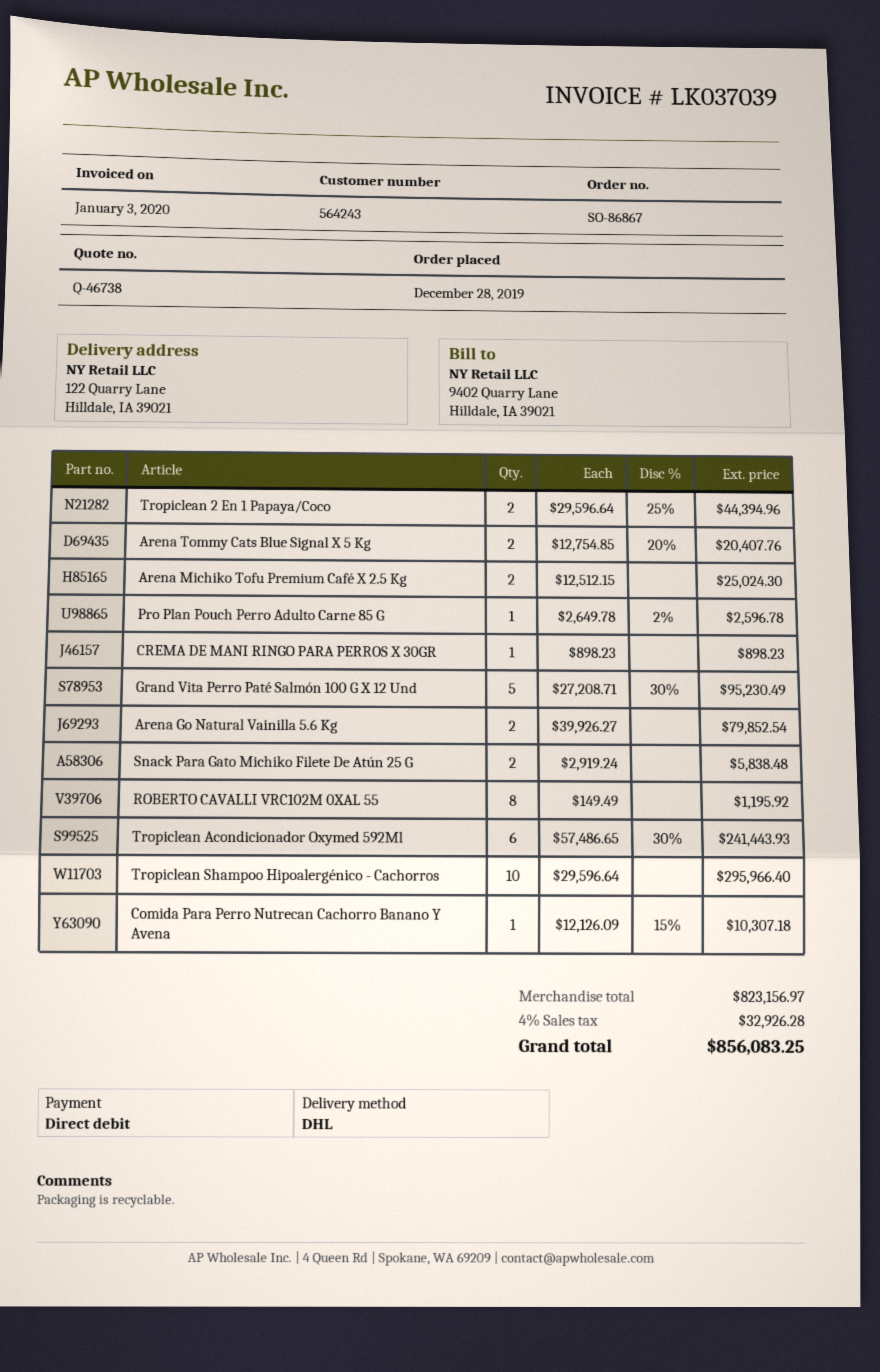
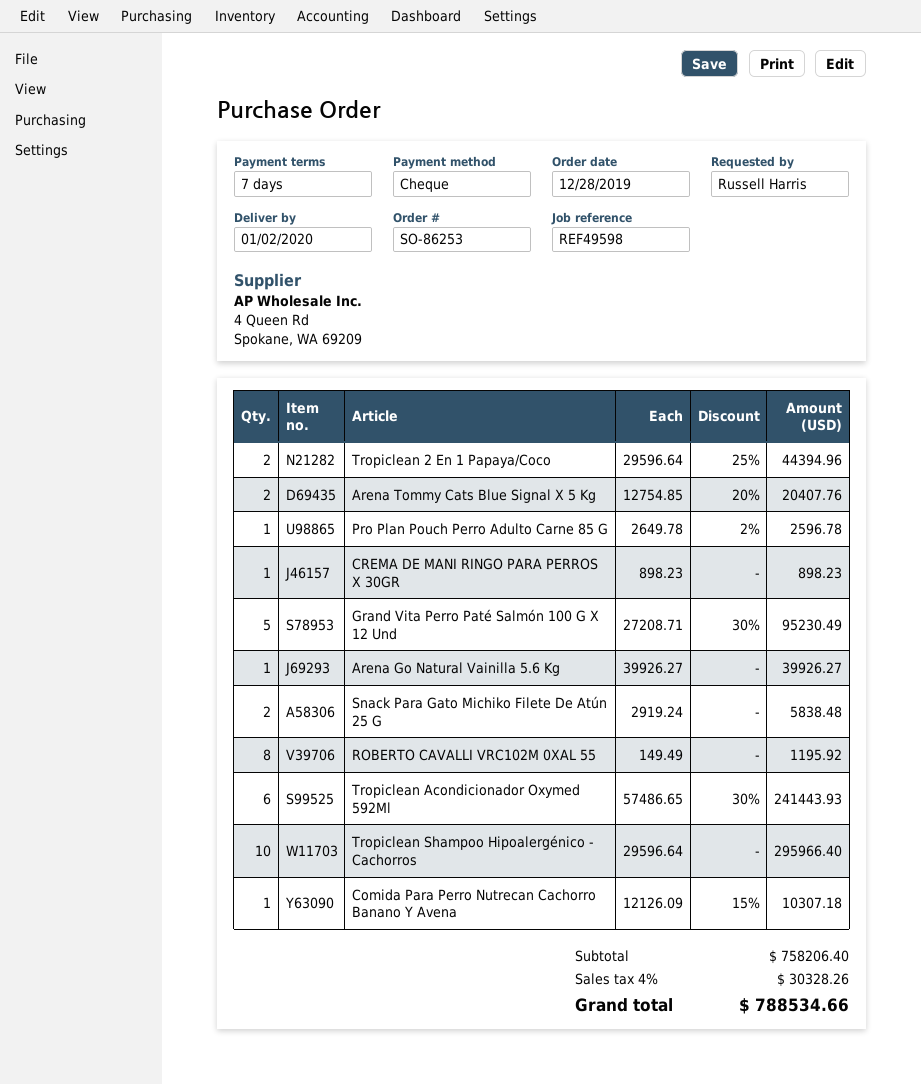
order number: SO-86867 -> SO-86253
payment method: direct debit -> cheque
Arena Michiko Tofu Premium Café X 2.5 Kg: 2 x 12512.15 = 25024.30 -> none
Arena Go Natural Vainilla 5.6 Kg: 2 x 39926.27 = 79852.54 -> 1 x 39926.27 = 39926.27
subtotal: 823156.97 -> 758206.40
tax: 4% = 32926.28 -> 4% = 30328.26
total: 856083.25 -> 788534.66

